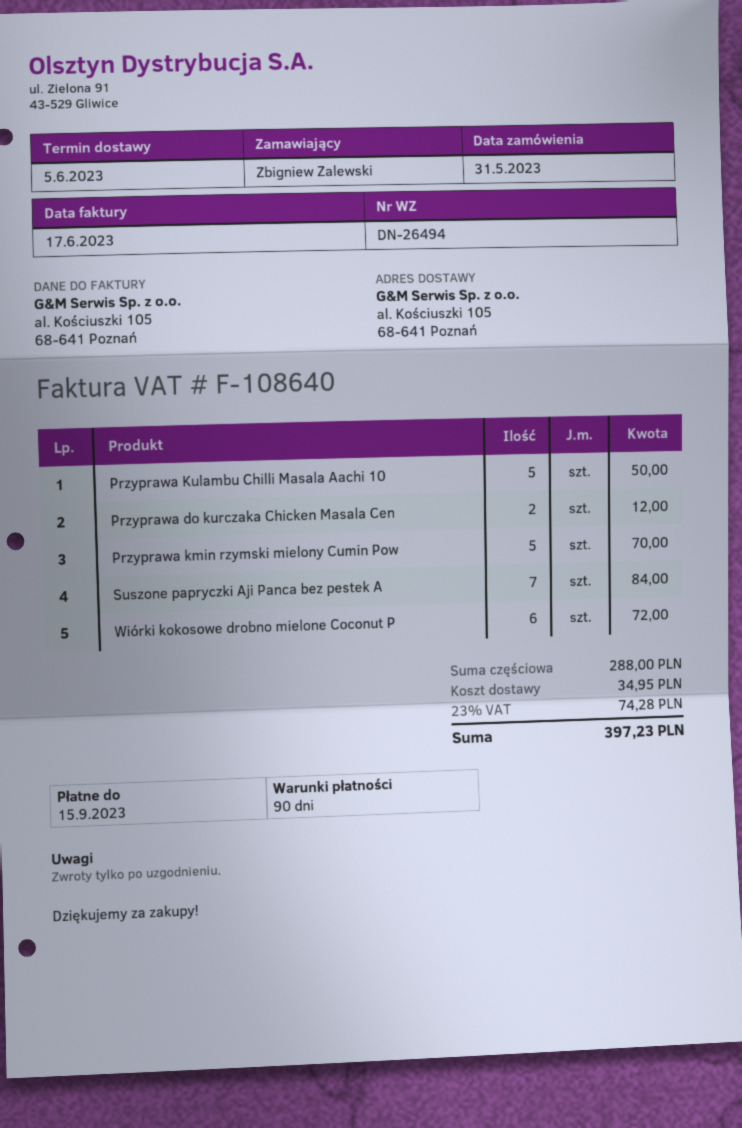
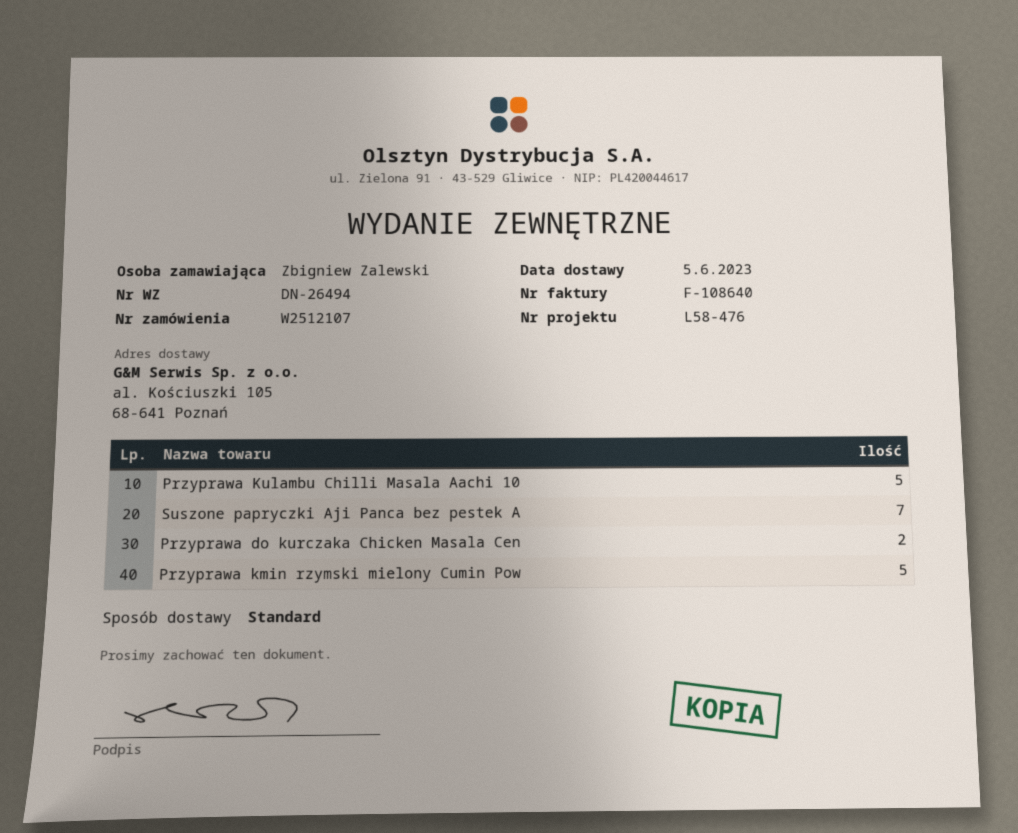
Wiórki kokosowe drobno mielone Coconut P: 6 -> none

